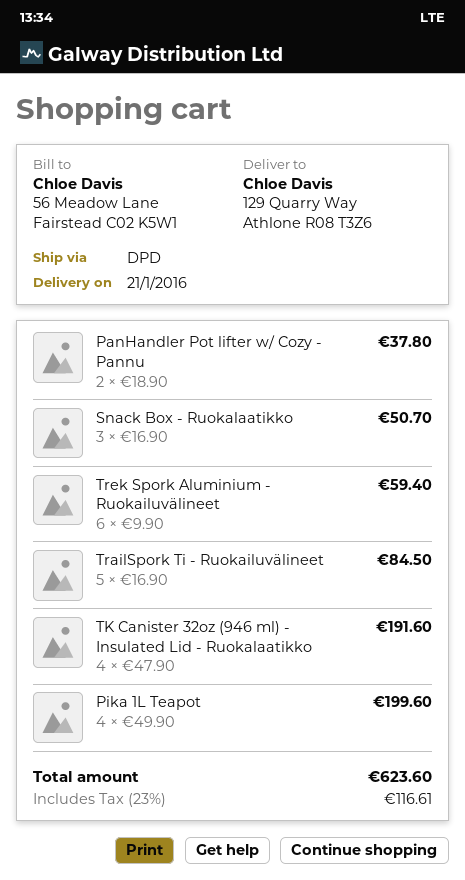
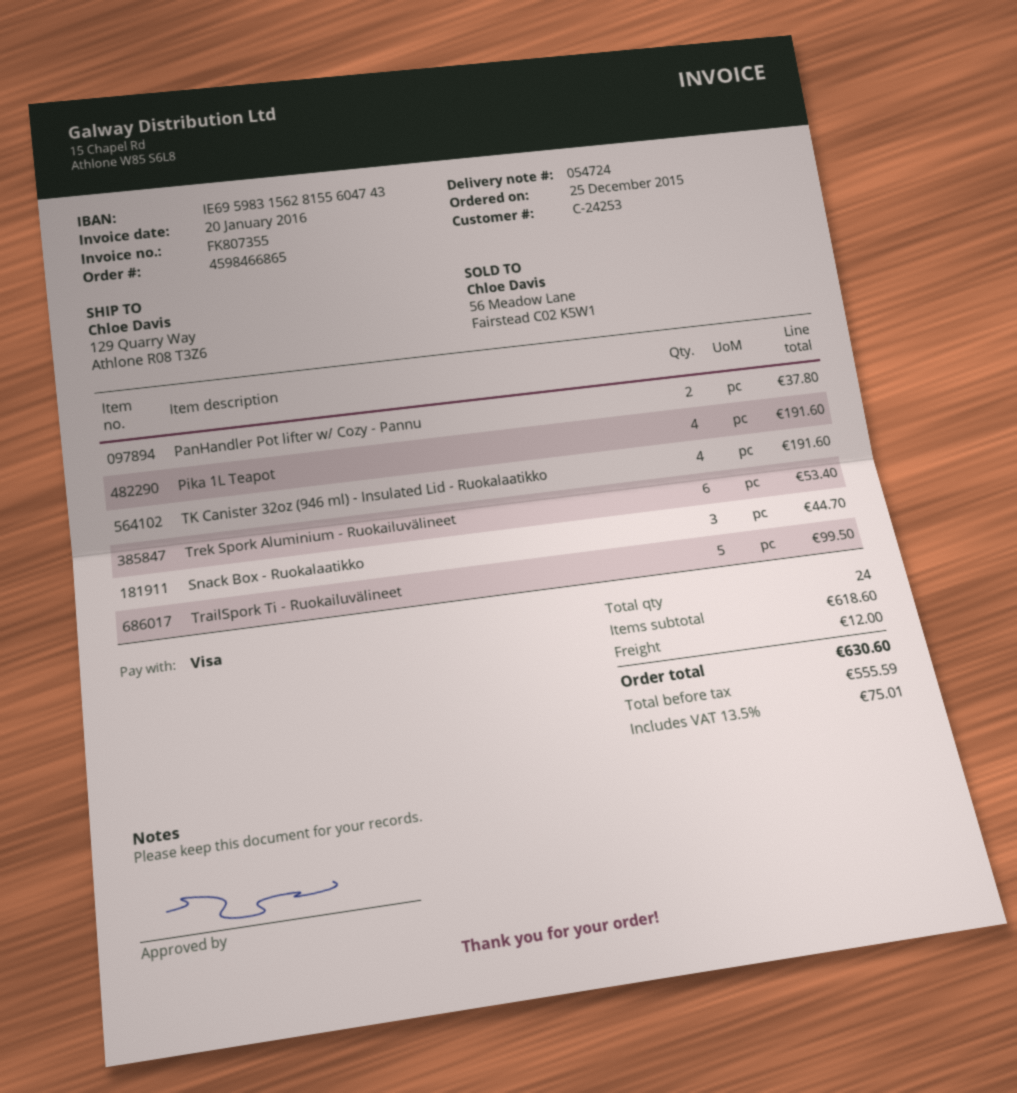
Snack Box - Ruokalaatikko: 3 for 50.70 -> 3 for 44.70
Trek Spork Aluminium - Ruokailuvälineet: 6 for 59.40 -> 6 for 53.40
TrailSpork Ti - Ruokailuvälineet: 5 for 84.50 -> 5 for 99.50
Pika 1L Teapot: 4 for 199.60 -> 4 for 191.60
shipping: none -> 12.00
tax: 23% = 116.61 -> 13.5% = 75.01
total: 623.60 -> 630.60

